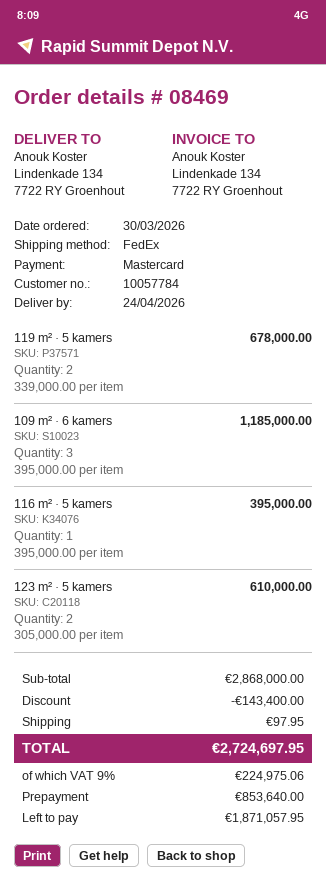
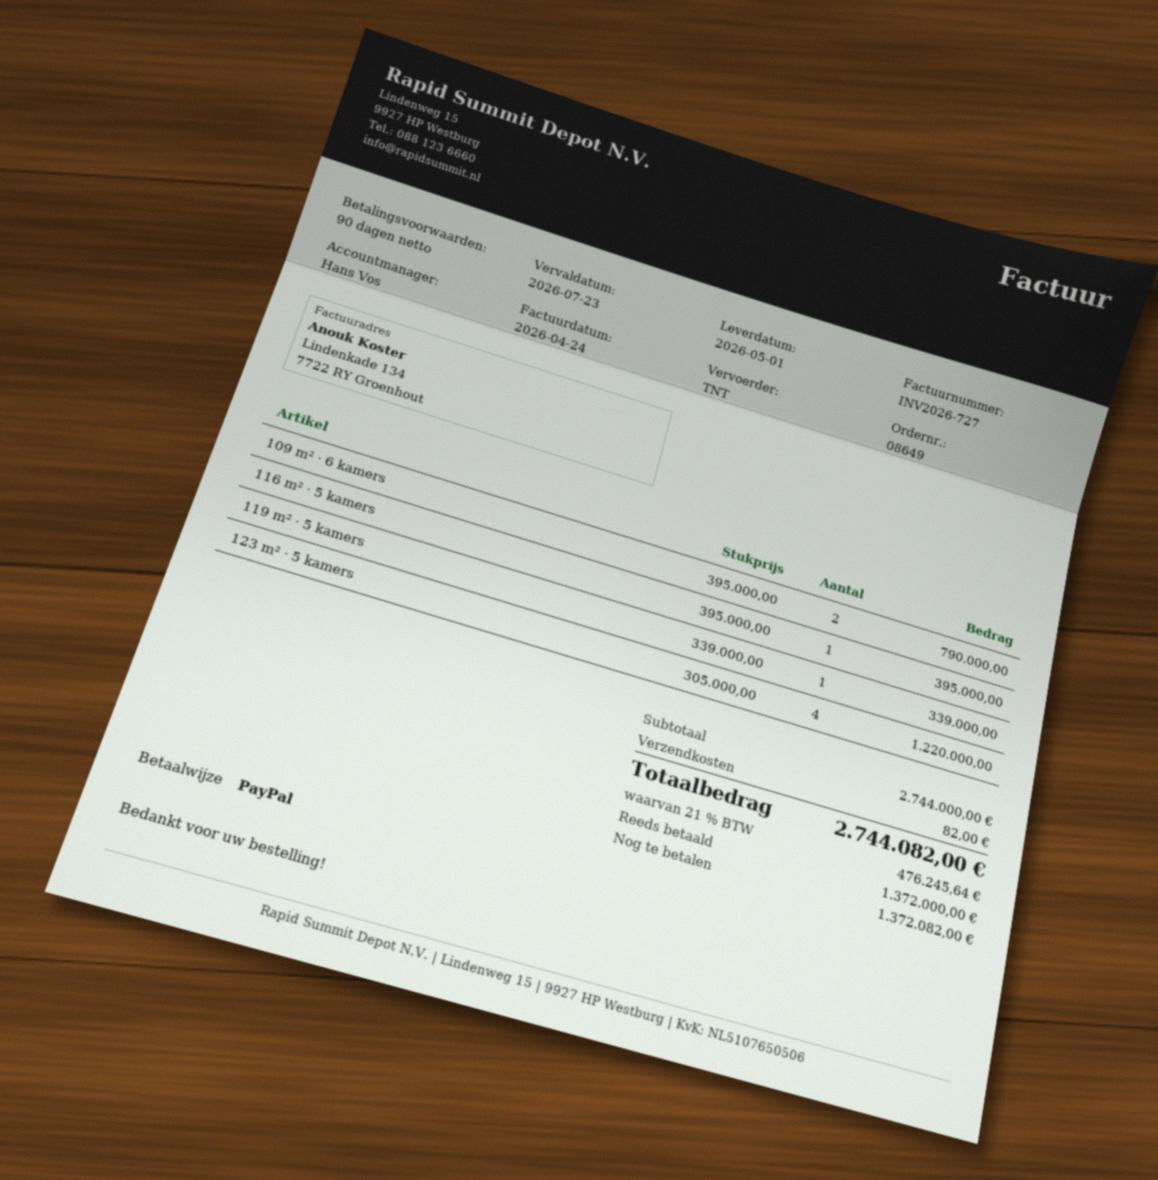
order number: 08469 -> 08649
delivery date: 2026-04-24 -> 2026-05-01
payment method: Mastercard -> PayPal
shipping method: FedEx -> TNT
119 m² · 5 kamers: 2 x 339000.00 = 678000.00 -> 1 x 339000.00 = 339000.00
109 m² · 6 kamers: 3 x 395000.00 = 1185000.00 -> 2 x 395000.00 = 790000.00
123 m² · 5 kamers: 2 x 305000.00 = 610000.00 -> 4 x 305000.00 = 1220000.00
subtotal: 2868000.00 -> 2744000.00
discount: 143400.00 -> none
shipping: 97.95 -> 82.00
tax: 9% = 224975.06 -> 21% = 476245.64
total: 2724697.95 -> 2744082.00
deposit: 853640.00 -> 1372000.00
balance: 1871057.95 -> 1372082.00

